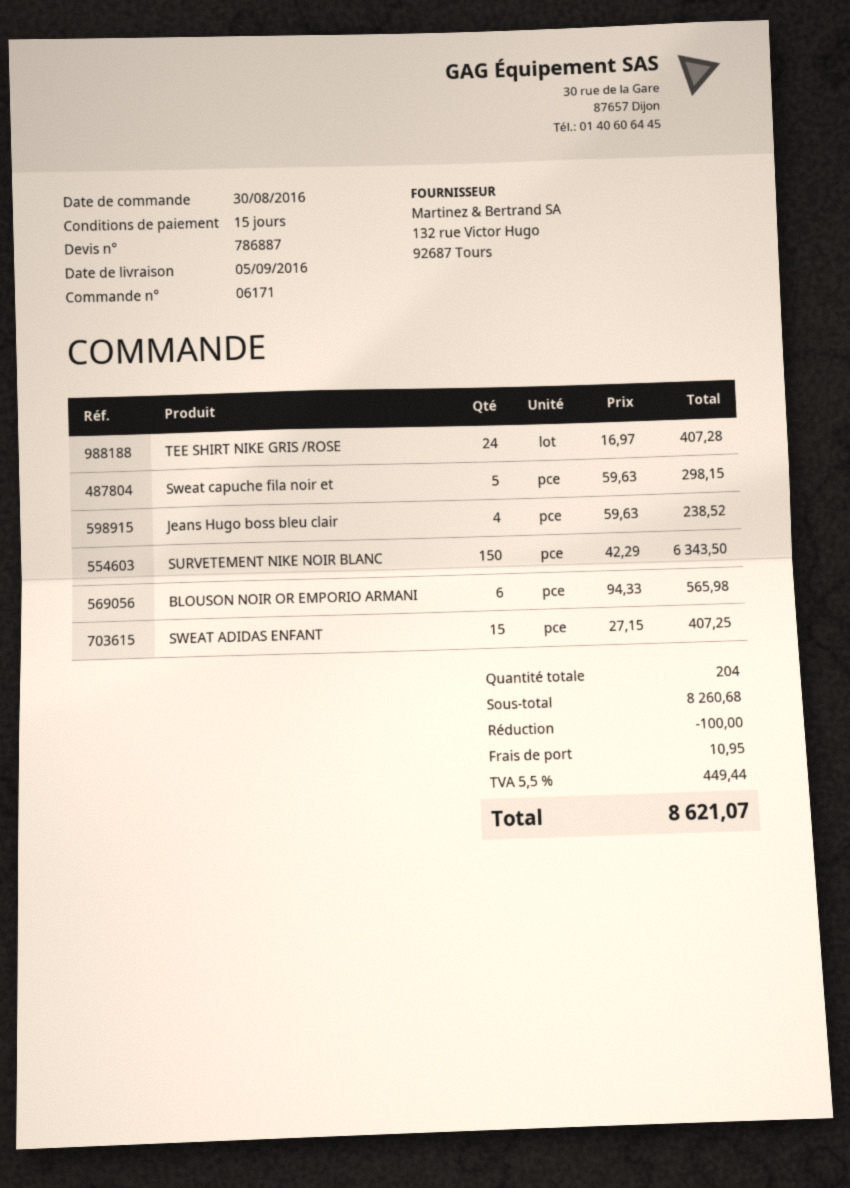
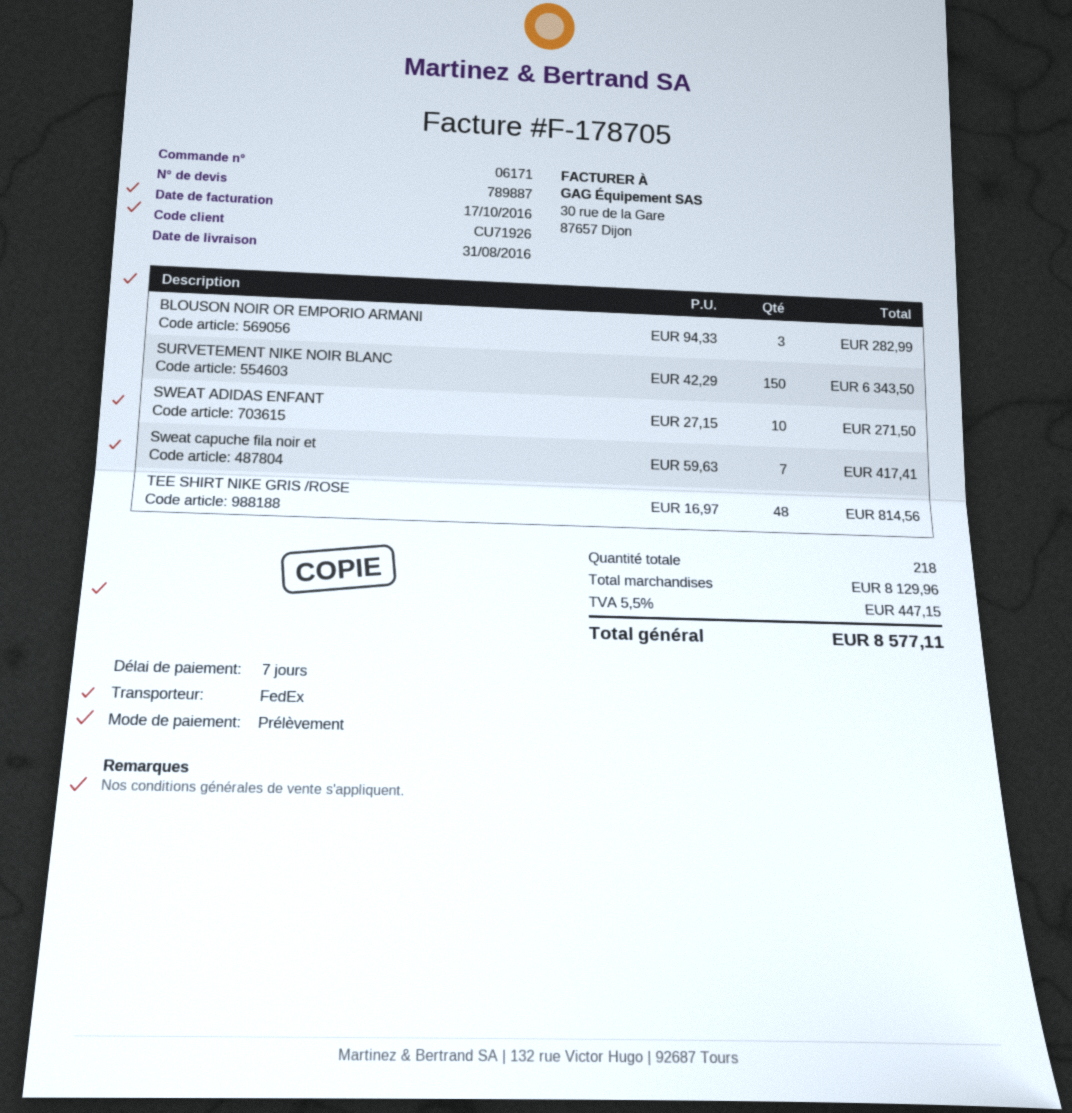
quote number: 786887 -> 789887
delivery date: 2016-09-05 -> 2016-08-31
payment terms: 15 days -> 7 days
TEE SHIRT NIKE GRIS /ROSE: 24 x 16.97 = 407.28 -> 48 x 16.97 = 814.56
Sweat capuche fila noir et: 5 x 59.63 = 298.15 -> 7 x 59.63 = 417.41
Jeans Hugo boss bleu clair: 4 x 59.63 = 238.52 -> none
BLOUSON NOIR OR EMPORIO ARMANI: 6 x 94.33 = 565.98 -> 3 x 94.33 = 282.99
SWEAT ADIDAS ENFANT: 15 x 27.15 = 407.25 -> 10 x 27.15 = 271.50
total quantity: 204 -> 218
subtotal: 8260.68 -> 8129.96
discount: 100.00 -> none
shipping: 10.95 -> none
tax: 5.5% = 449.44 -> 5.5% = 447.15
total: 8621.07 -> 8577.11

